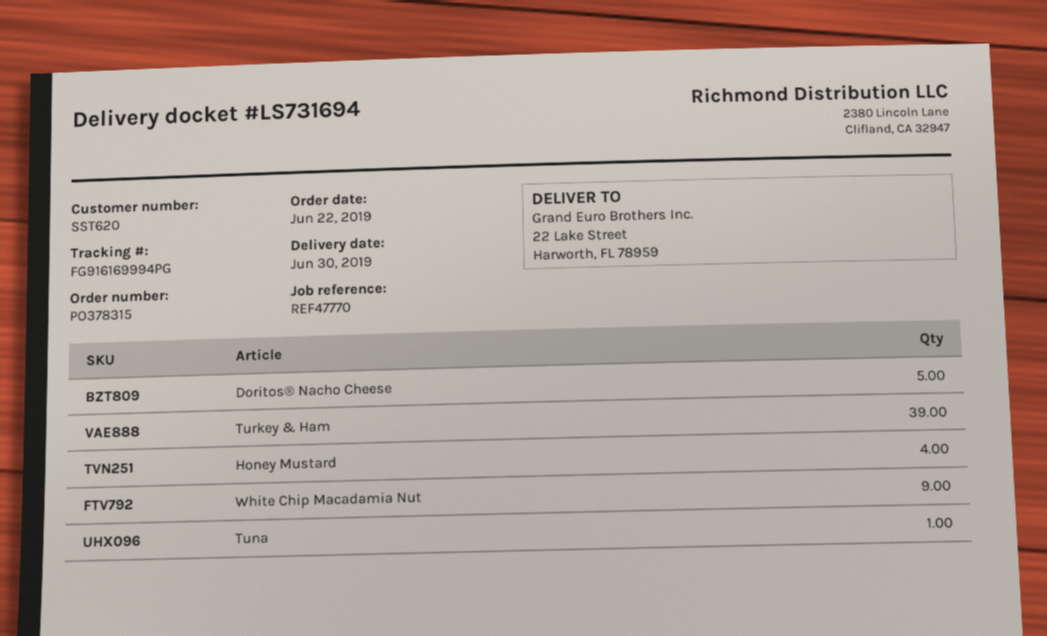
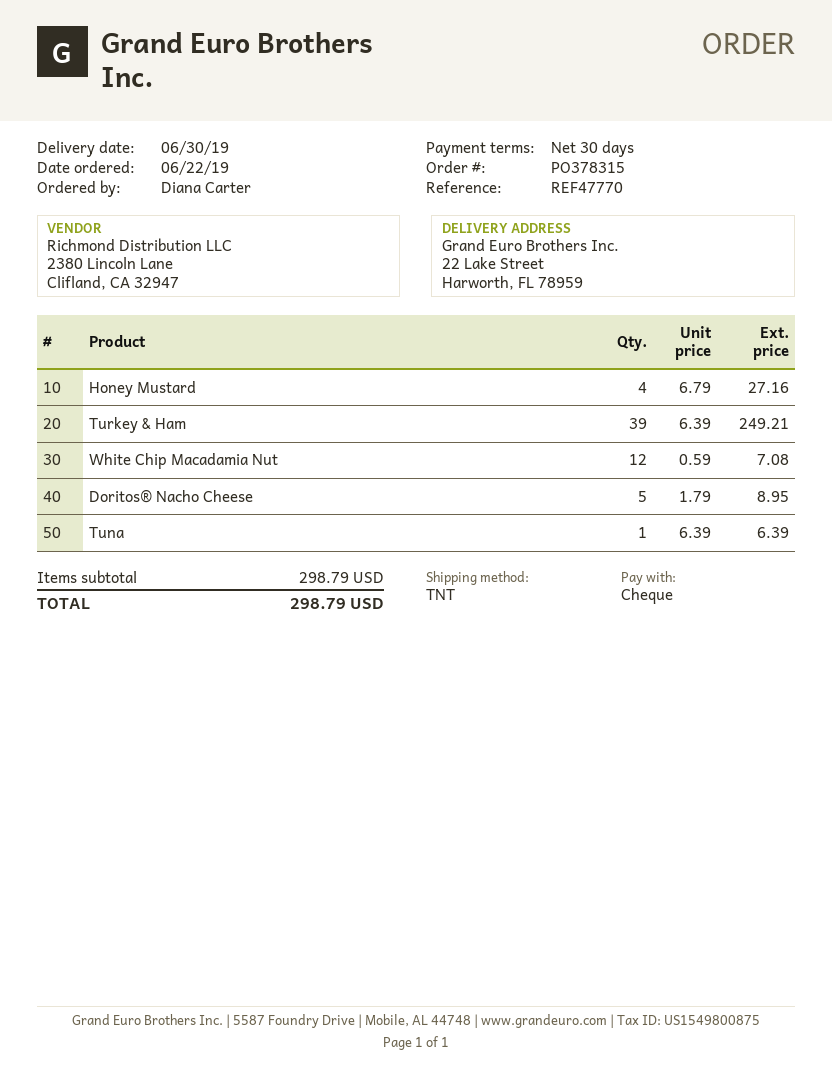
White Chip Macadamia Nut: 9 -> 12

